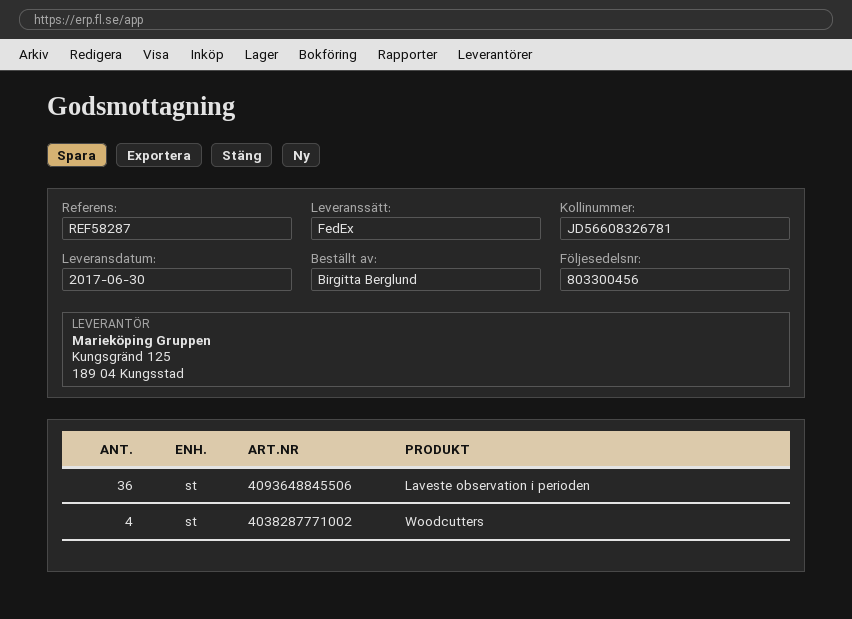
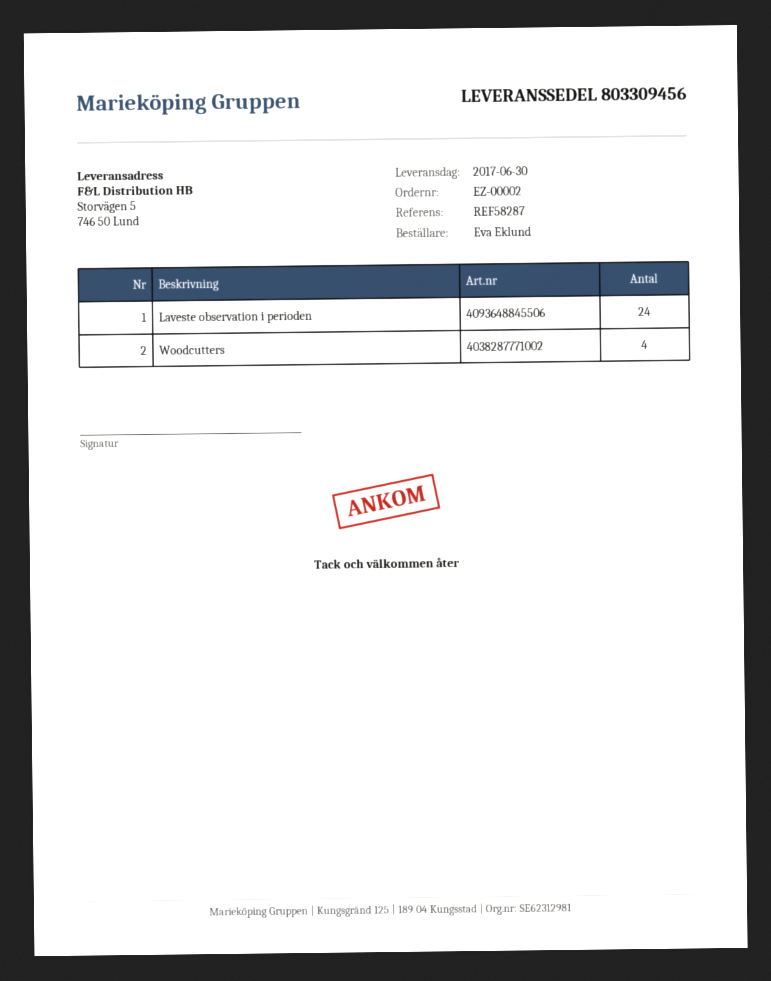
delivery note number: 803300456 -> 803309456
ordered by: Birgitta Berglund -> Eva Eklund
Laveste observation i perioden: 36 -> 24

